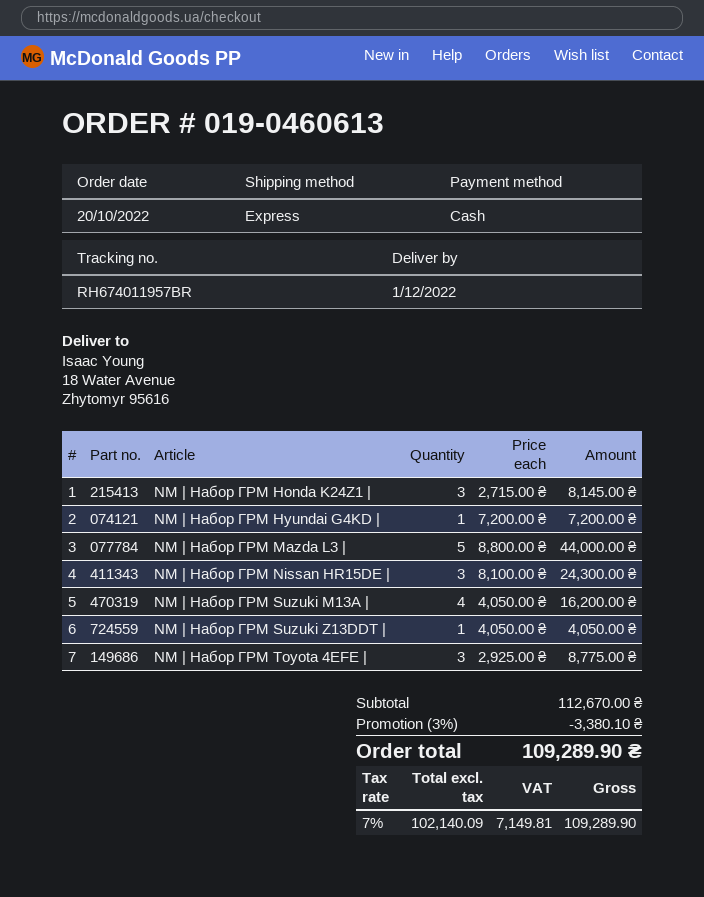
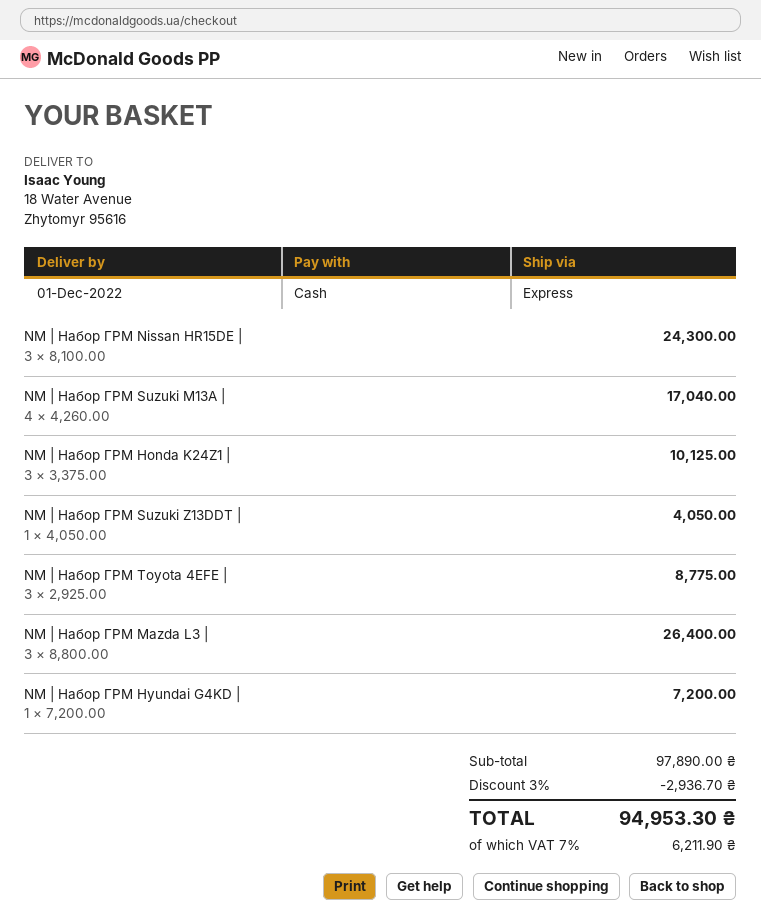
NM | Набор ГРМ Honda K24Z1 |: 3 x 2715.00 = 8145.00 -> 3 x 3375.00 = 10125.00
NM | Набор ГРМ Mazda L3 |: 5 x 8800.00 = 44000.00 -> 3 x 8800.00 = 26400.00
NM | Набор ГРМ Suzuki M13A |: 4 x 4050.00 = 16200.00 -> 4 x 4260.00 = 17040.00
subtotal: 112670.00 -> 97890.00
discount: 3% = 3380.10 -> 3% = 2936.70
tax: 7% = 7149.81 -> 7% = 6211.90
total: 109289.90 -> 94953.30

